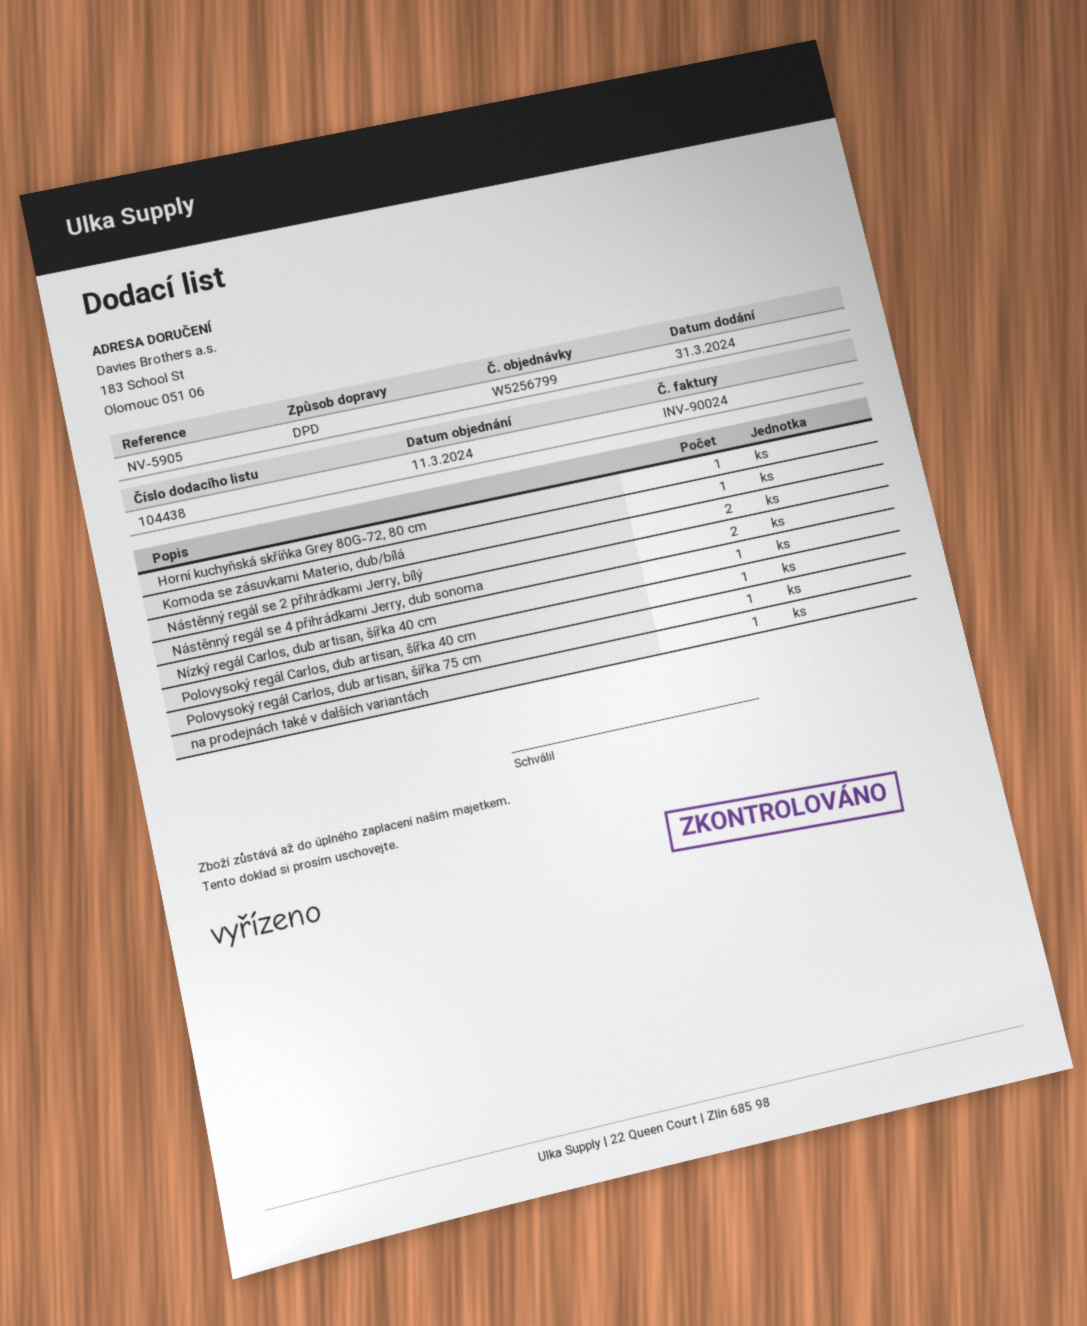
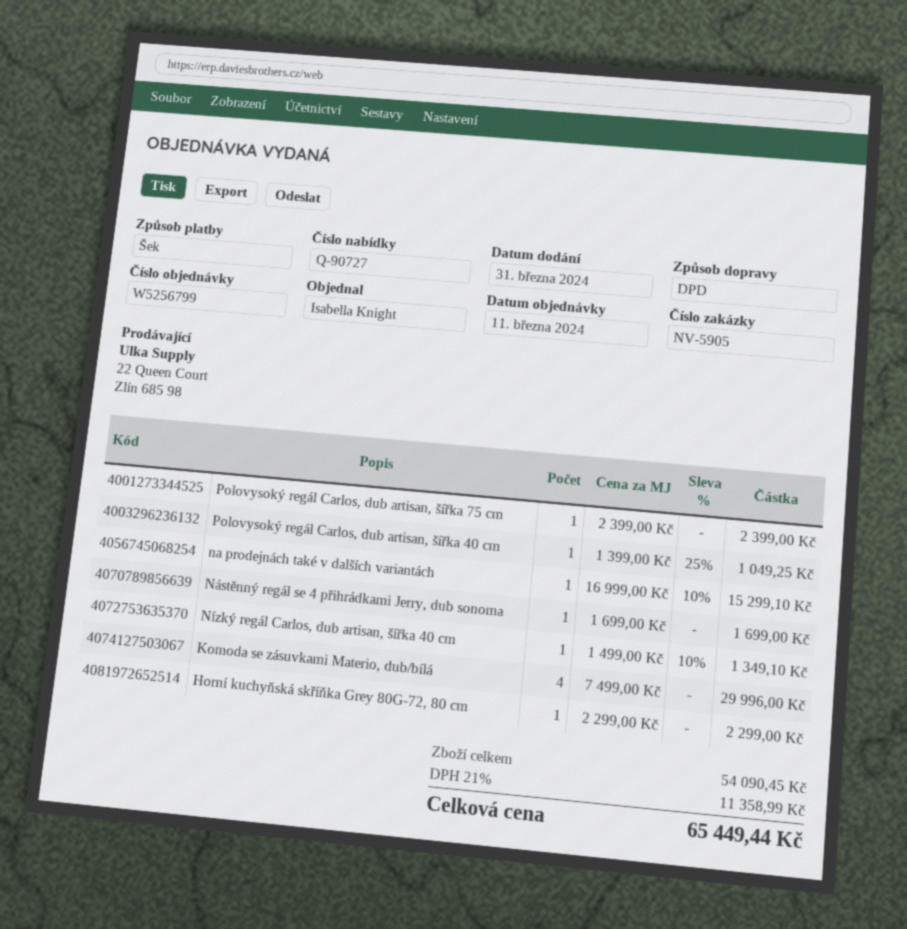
Komoda se zásuvkami Materio, dub/bílá: 1 -> 4
Nástěnný regál se 2 přihrádkami Jerry, bílý: 2 -> none
Nástěnný regál se 4 přihrádkami Jerry, dub sonoma: 2 -> 1

